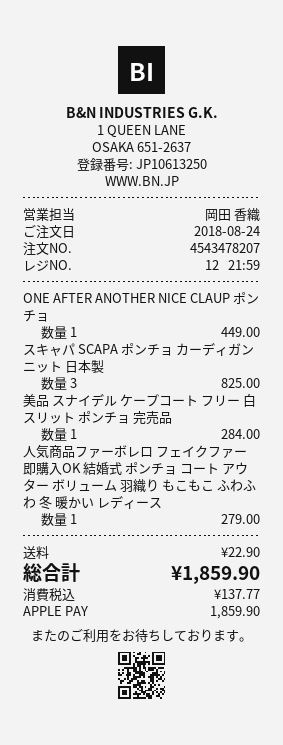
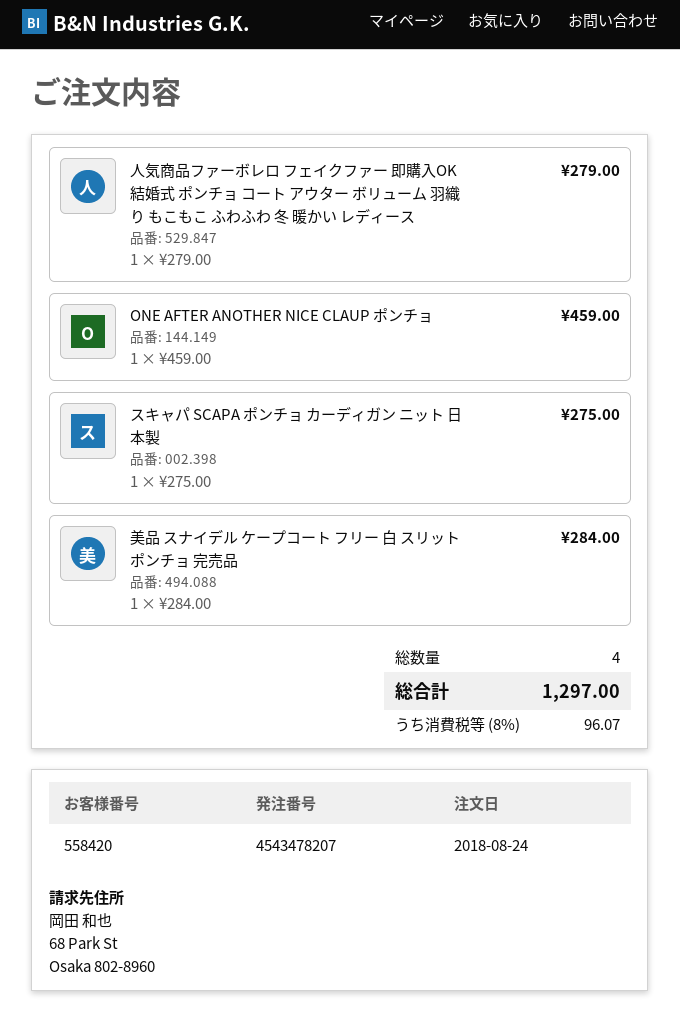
ONE AFTER ANOTHER NICE CLAUP ポンチョ: 1 for 449.00 -> 1 for 459.00
スキャパ SCAPA ポンチョ カーディガン ニット 日本製: 3 for 825.00 -> 1 for 275.00
shipping: 22.90 -> none
tax: 137.77 -> 96.07
total: 1859.90 -> 1297.00

